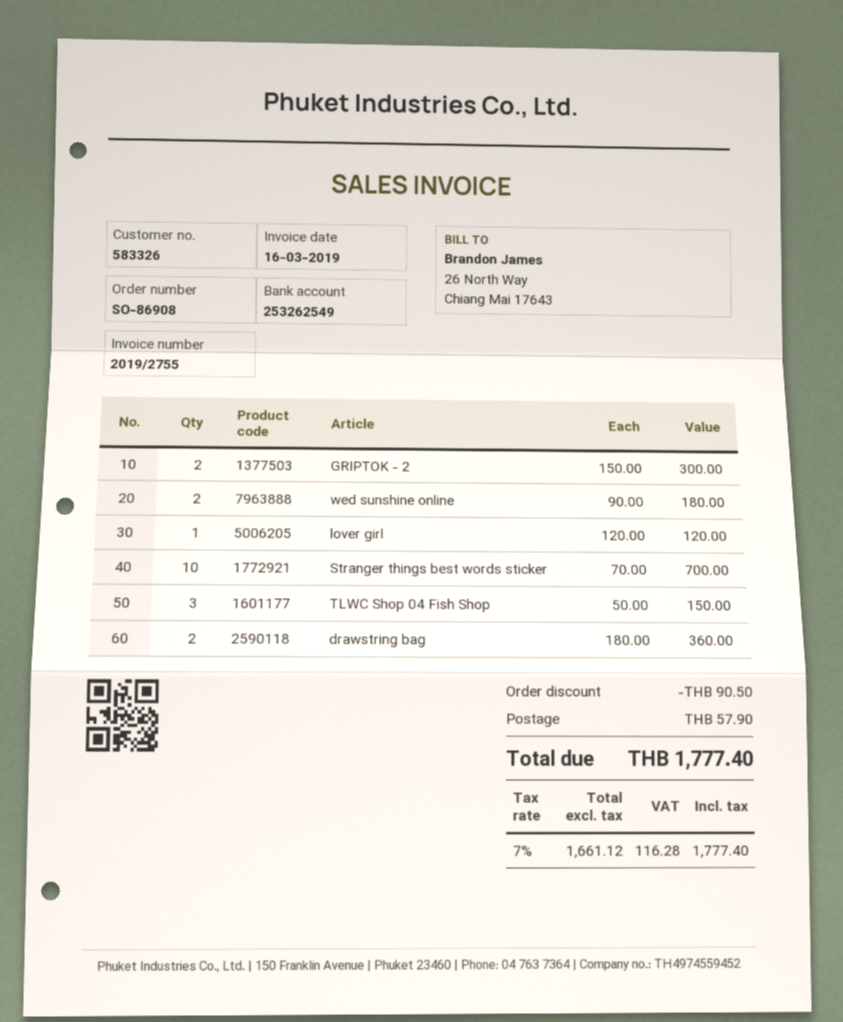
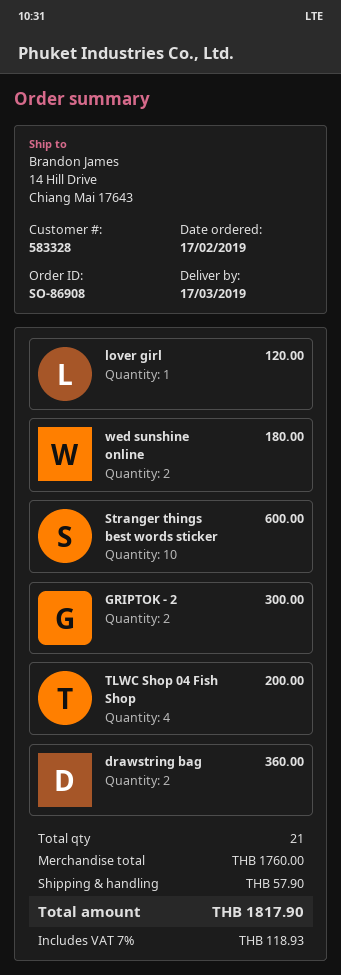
customer number: 583326 -> 583328
Stranger things best words sticker: 10 for 700.00 -> 10 for 600.00
TLWC Shop 04 Fish Shop: 3 for 150.00 -> 4 for 200.00
discount: 90.50 -> none
tax: 7% = 116.28 -> 7% = 118.93
total: 1777.40 -> 1817.90

